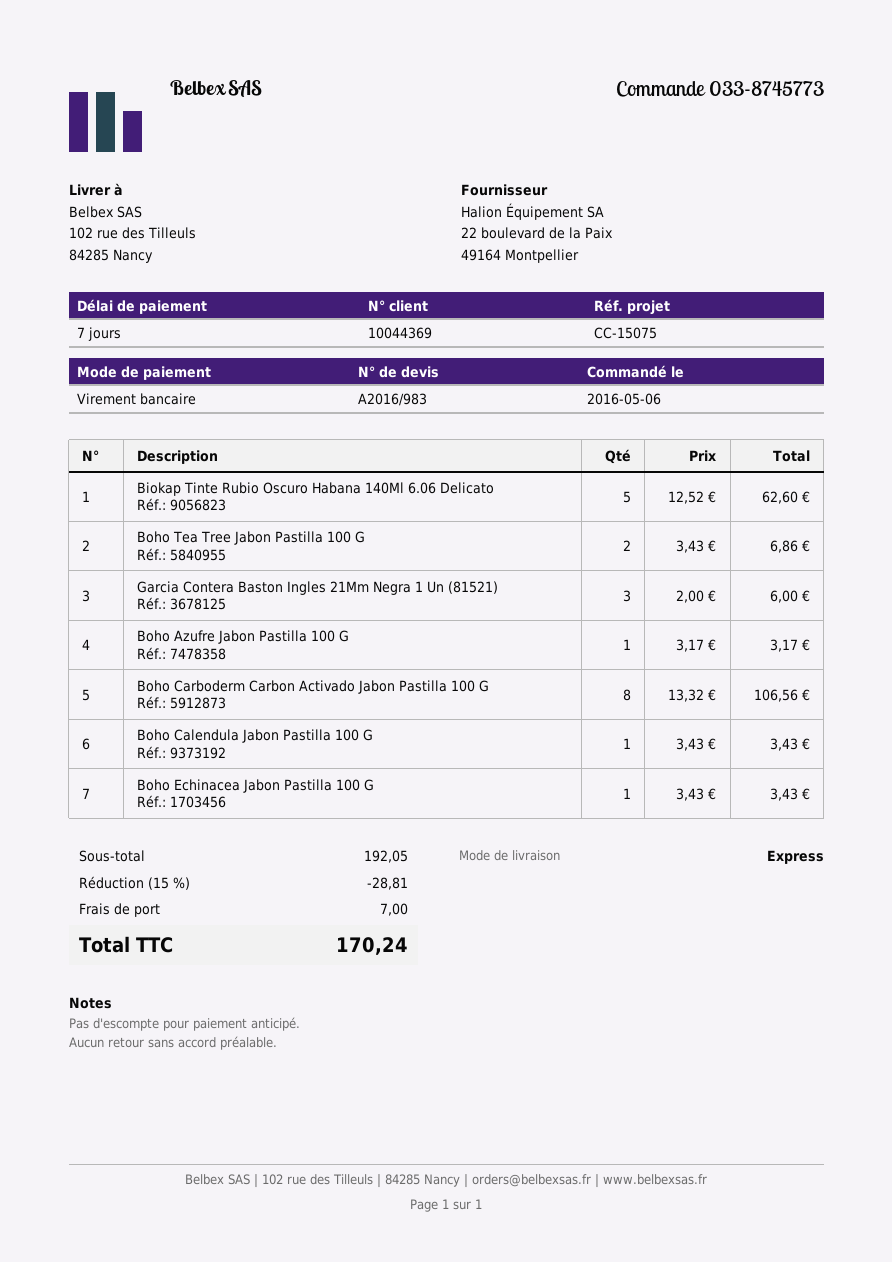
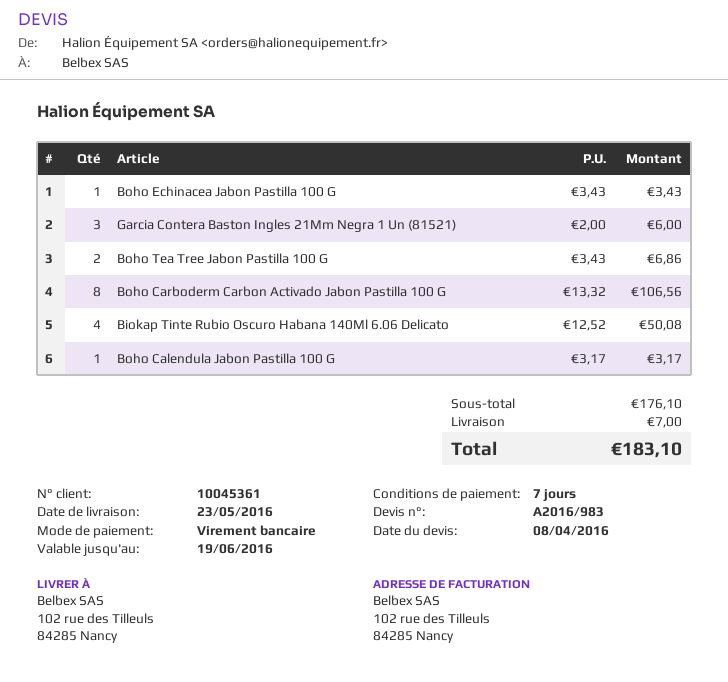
customer number: 10044369 -> 10045361
Biokap Tinte Rubio Oscuro Habana 140Ml 6.06 Delicato: 5 x 12.52 = 62.60 -> 4 x 12.52 = 50.08
Boho Azufre Jabon Pastilla 100 G: 1 x 3.17 = 3.17 -> none
Boho Calendula Jabon Pastilla 100 G: 1 x 3.43 = 3.43 -> 1 x 3.17 = 3.17
subtotal: 192.05 -> 176.10
discount: 15% = 28.81 -> none
total: 170.24 -> 183.10

